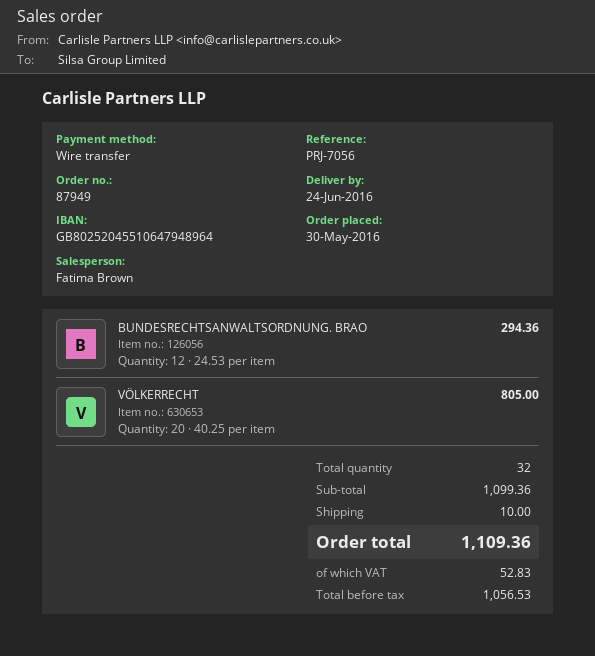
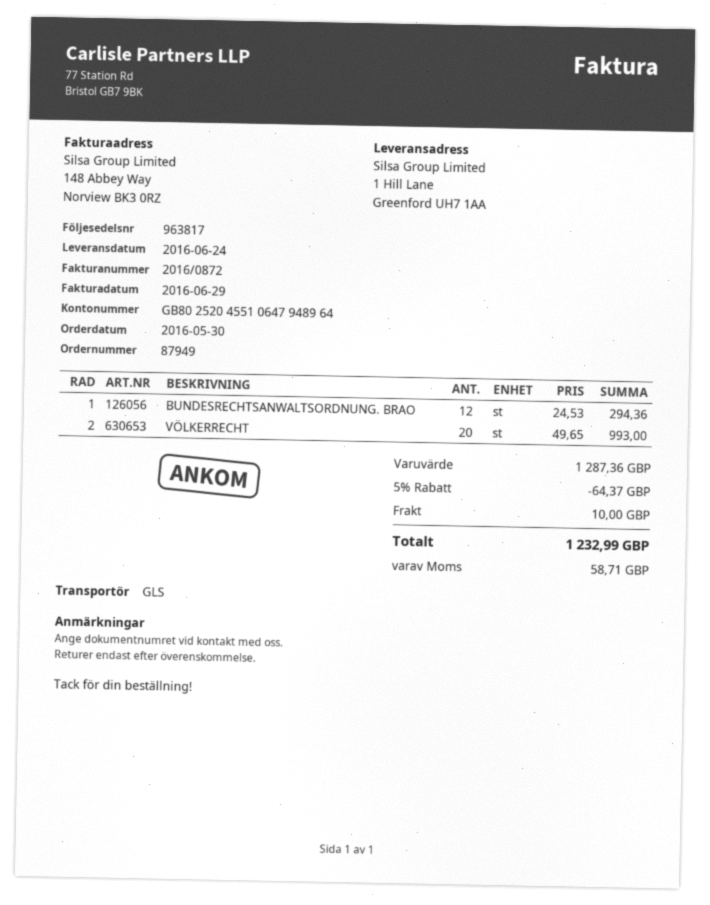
VÖLKERRECHT: 20 x 40.25 = 805.00 -> 20 x 49.65 = 993.00
subtotal: 1099.36 -> 1287.36
discount: none -> 5% = 64.37
tax: 52.83 -> 58.71
total: 1109.36 -> 1232.99

